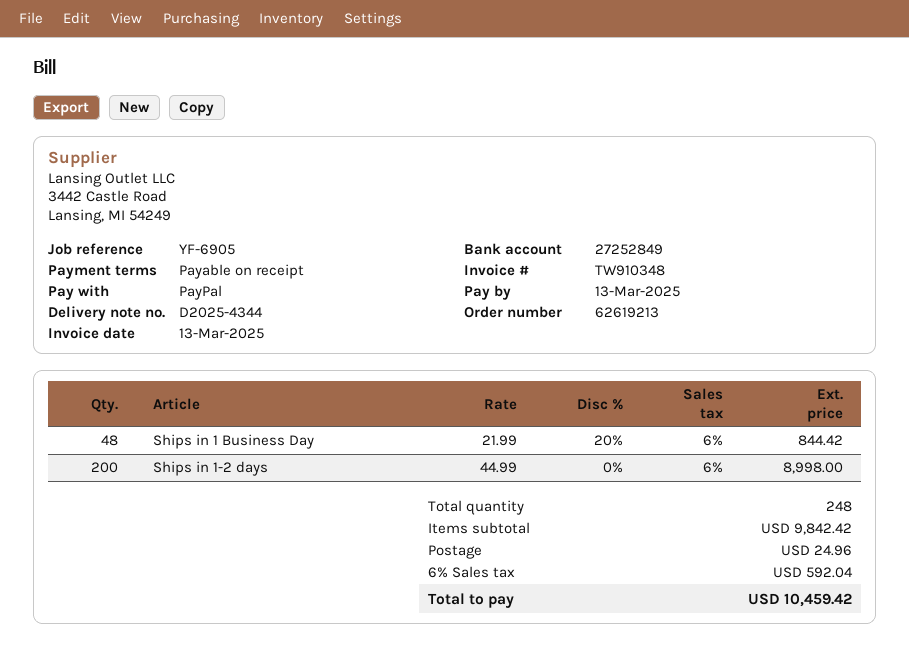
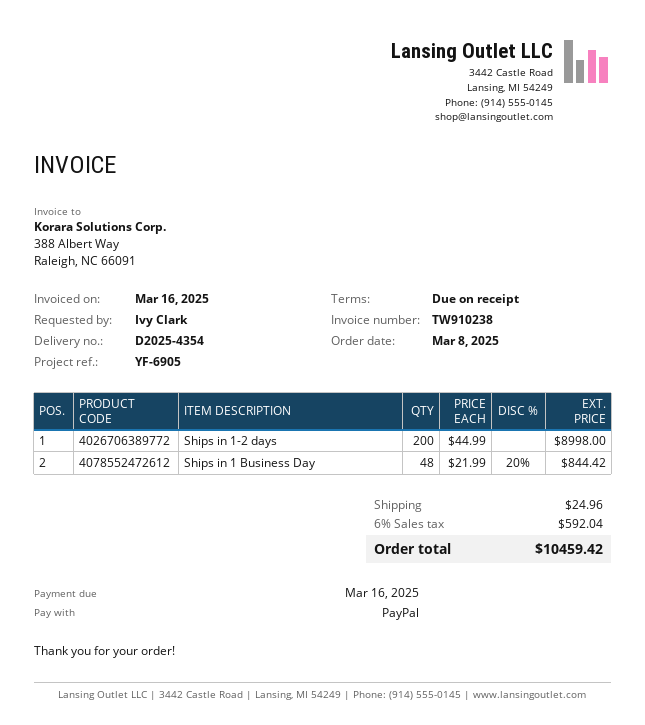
delivery note number: D2025-4344 -> D2025-4354
invoice number: TW910348 -> TW910238
invoice date: 2025-03-13 -> 2025-03-16
due date: 2025-03-13 -> 2025-03-16

